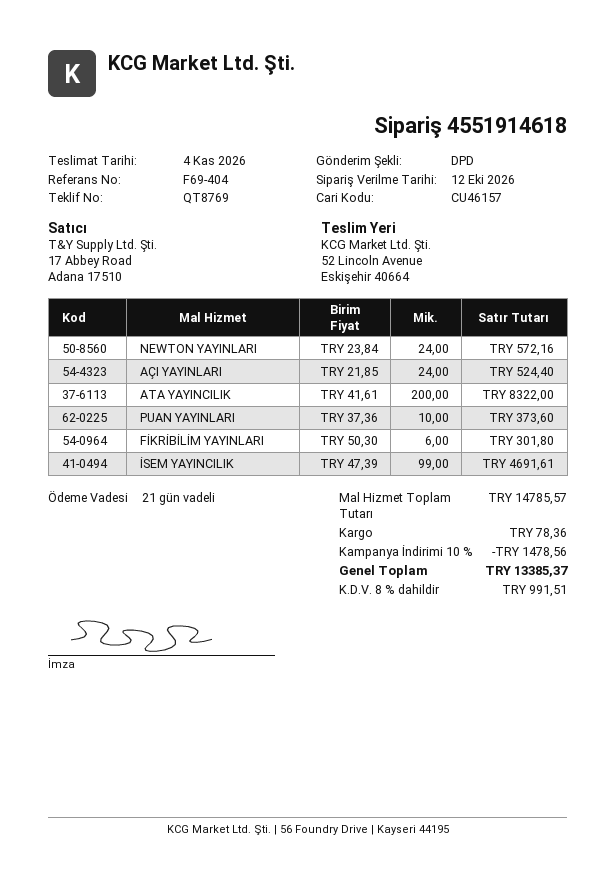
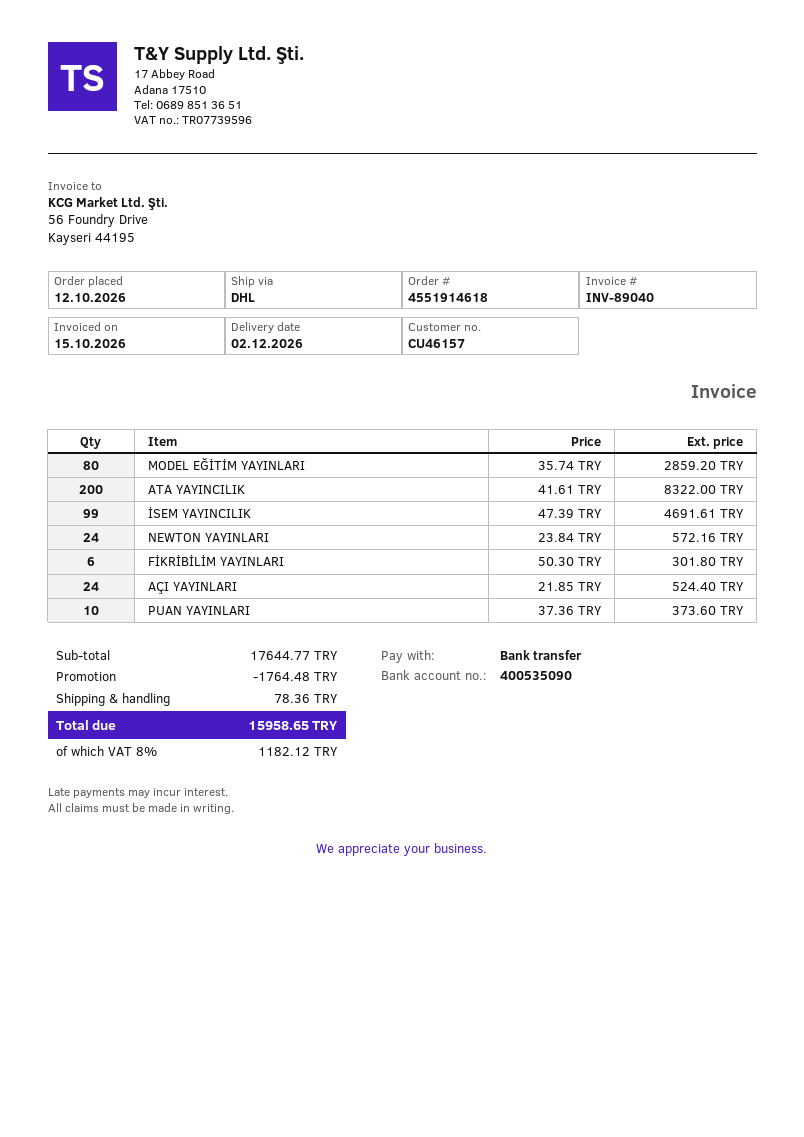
delivery date: 2026-11-04 -> 2026-12-02
shipping method: DPD -> DHL
MODEL EĞİTİM YAYINLARI: none -> 80 x 35.74 = 2859.20
subtotal: 14785.57 -> 17644.77
discount: 1478.56 -> 1764.48
tax: 8% = 991.51 -> 8% = 1182.12
total: 13385.37 -> 15958.65

